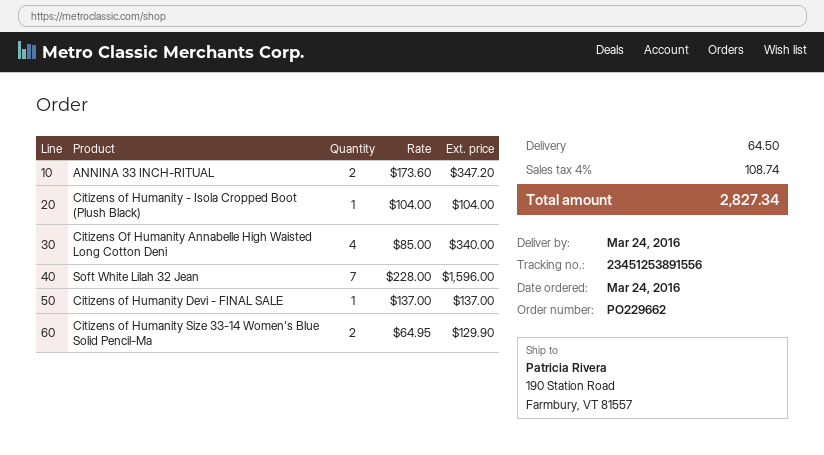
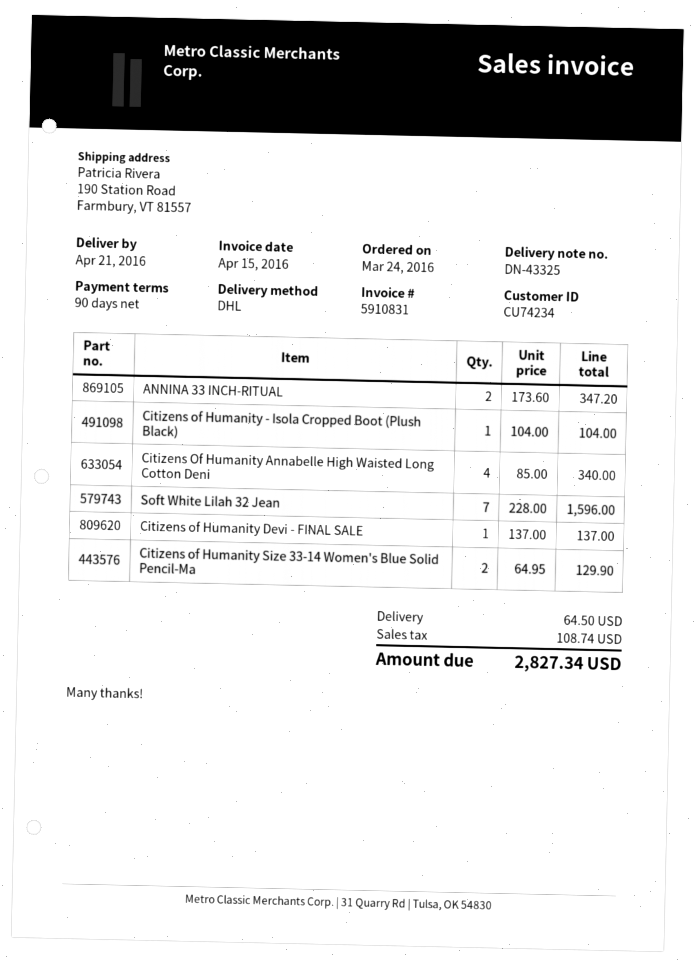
delivery date: 2016-03-24 -> 2016-04-21

